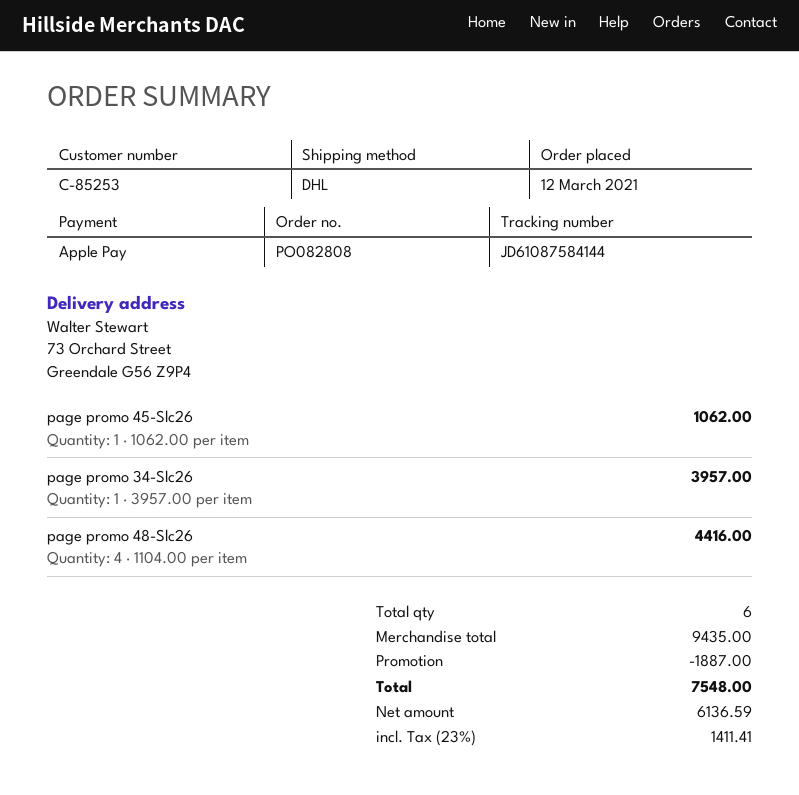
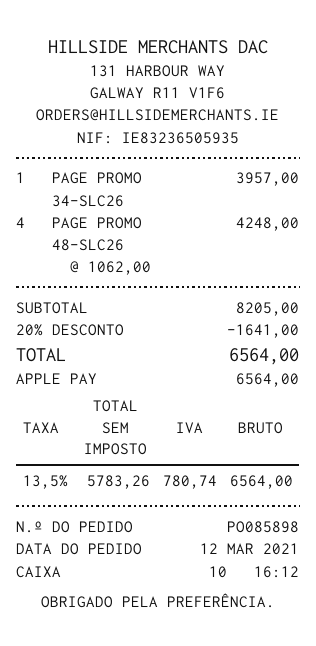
order number: PO082808 -> PO085898
page promo 45-Slc26: 1 x 1062.00 = 1062.00 -> none
page promo 48-Slc26: 4 x 1104.00 = 4416.00 -> 4 x 1062.00 = 4248.00
subtotal: 9435.00 -> 8205.00
discount: 1887.00 -> 1641.00
net: 6136.59 -> 5783.26
tax: 23% = 1411.41 -> 13.5% = 780.74
total: 7548.00 -> 6564.00

